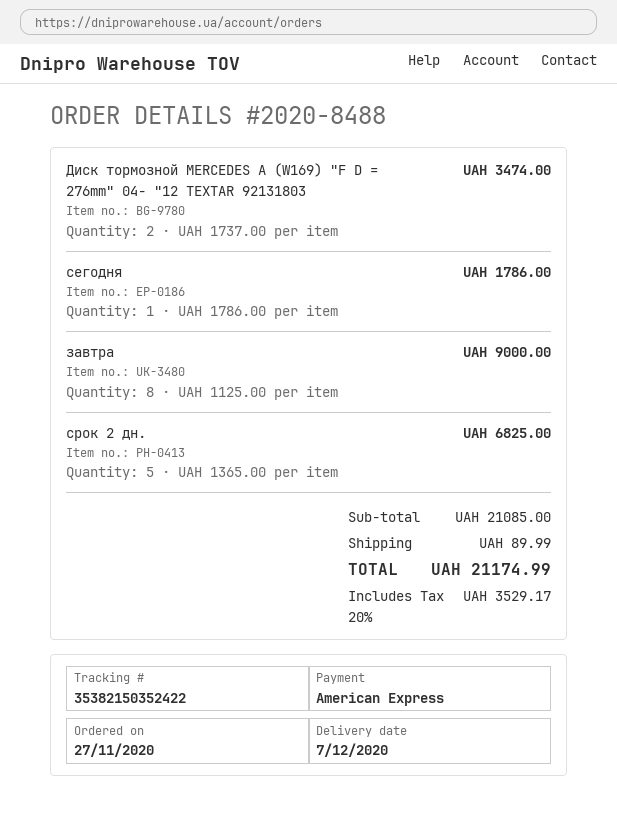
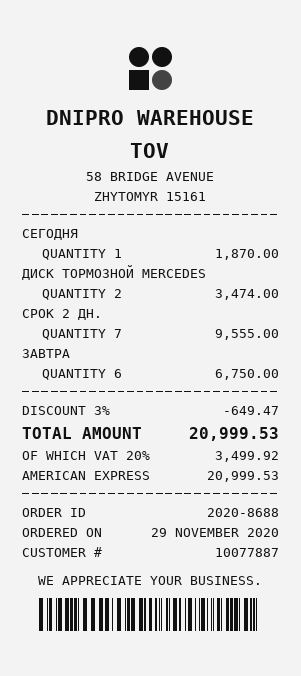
order number: 2020-8488 -> 2020-8688
order date: 2020-11-27 -> 2020-11-29
сегодня: 1 for 1786.00 -> 1 for 1870.00
завтра: 8 for 9000.00 -> 6 for 6750.00
срок 2 дн.: 5 for 6825.00 -> 7 for 9555.00
discount: none -> 3% = 649.47
shipping: 89.99 -> none
tax: 20% = 3529.17 -> 20% = 3499.92
total: 21174.99 -> 20999.53

